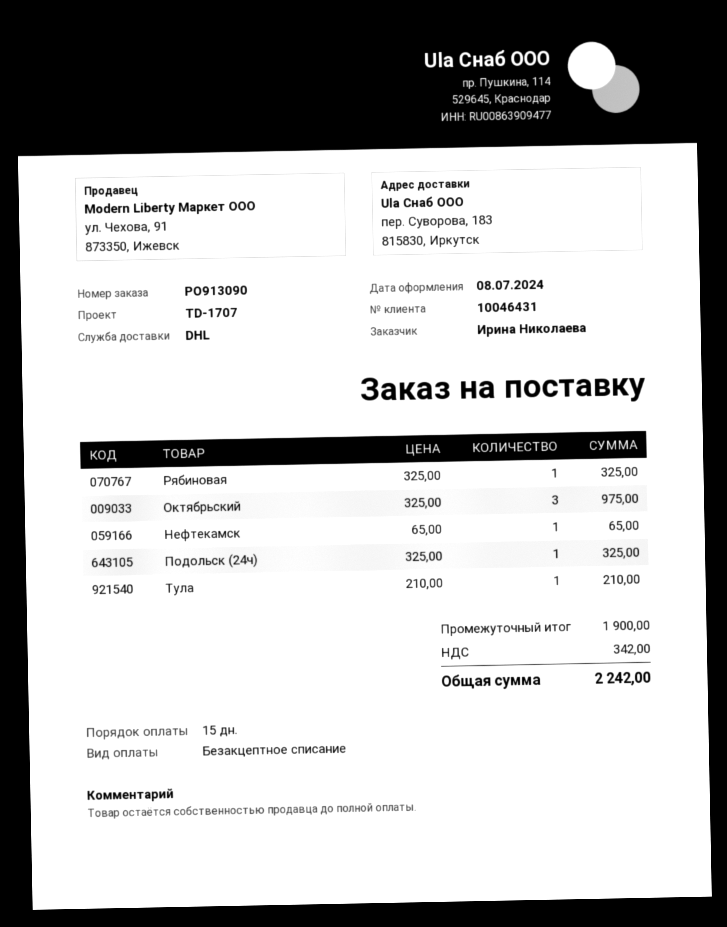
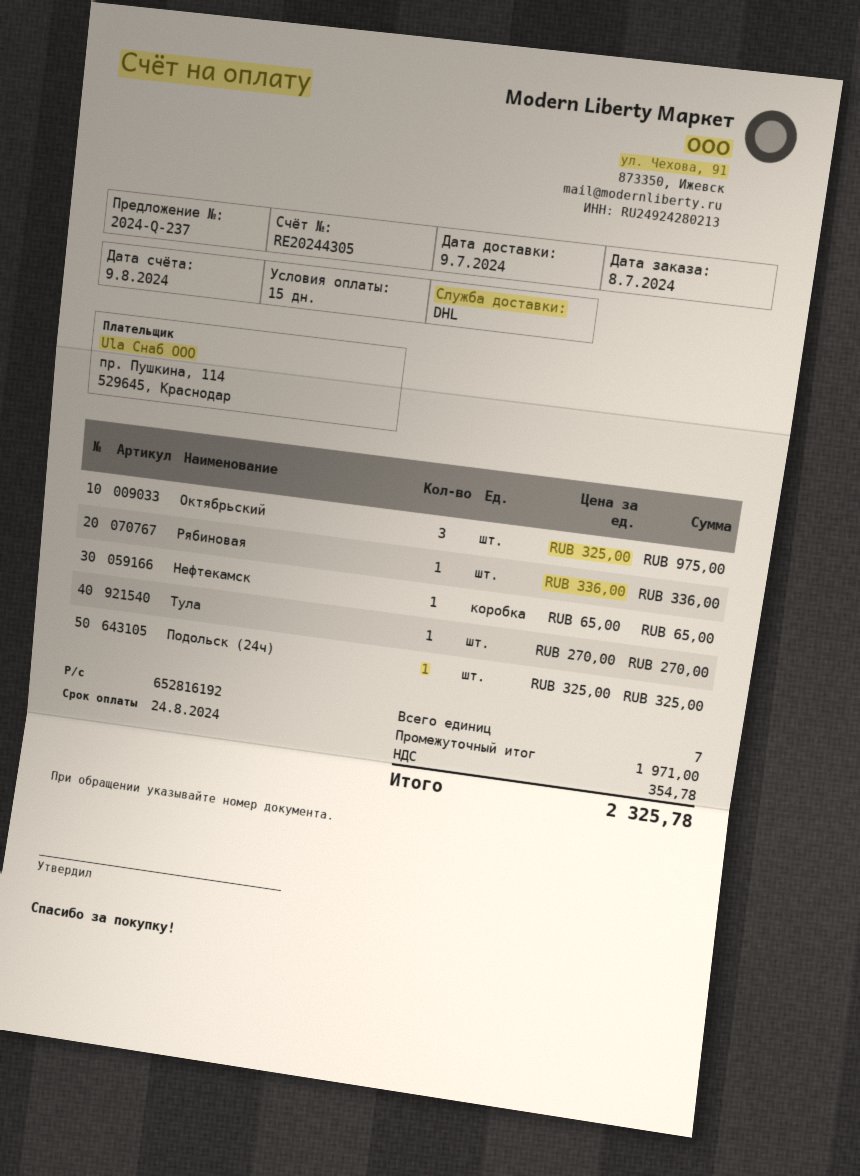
Рябиновая: 1 x 325.00 = 325.00 -> 1 x 336.00 = 336.00
Тула: 1 x 210.00 = 210.00 -> 1 x 270.00 = 270.00
subtotal: 1900.00 -> 1971.00
tax: 342.00 -> 354.78
total: 2242.00 -> 2325.78

